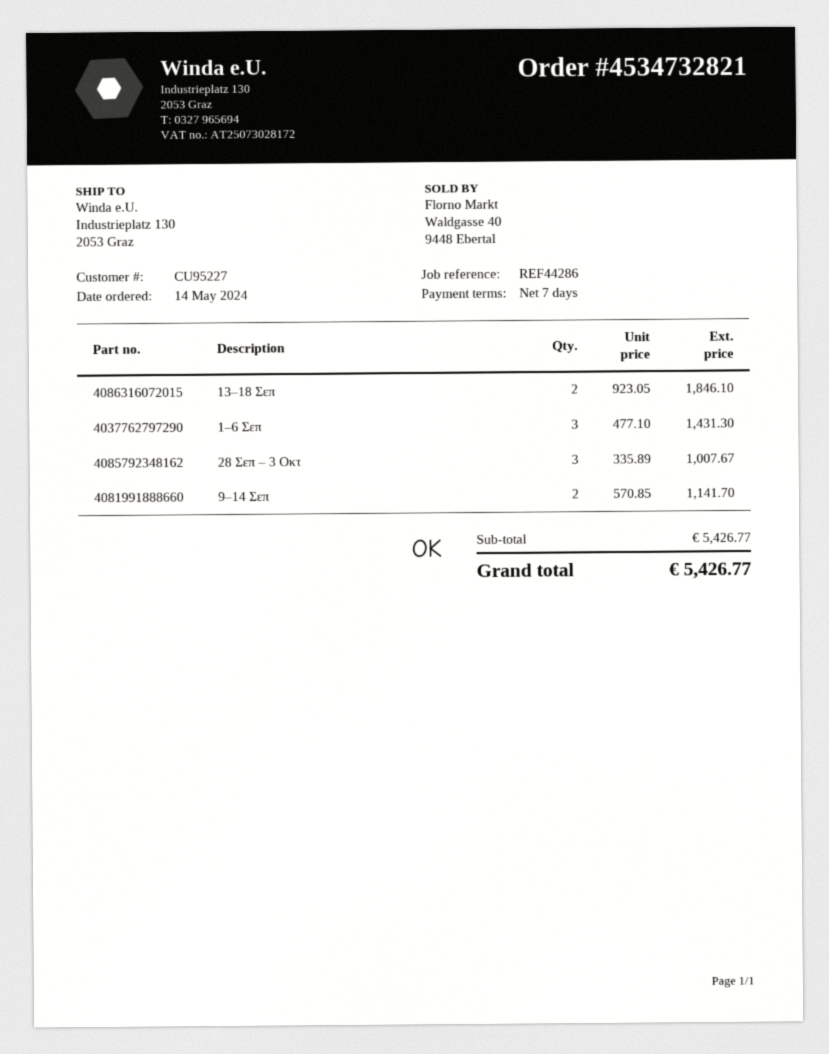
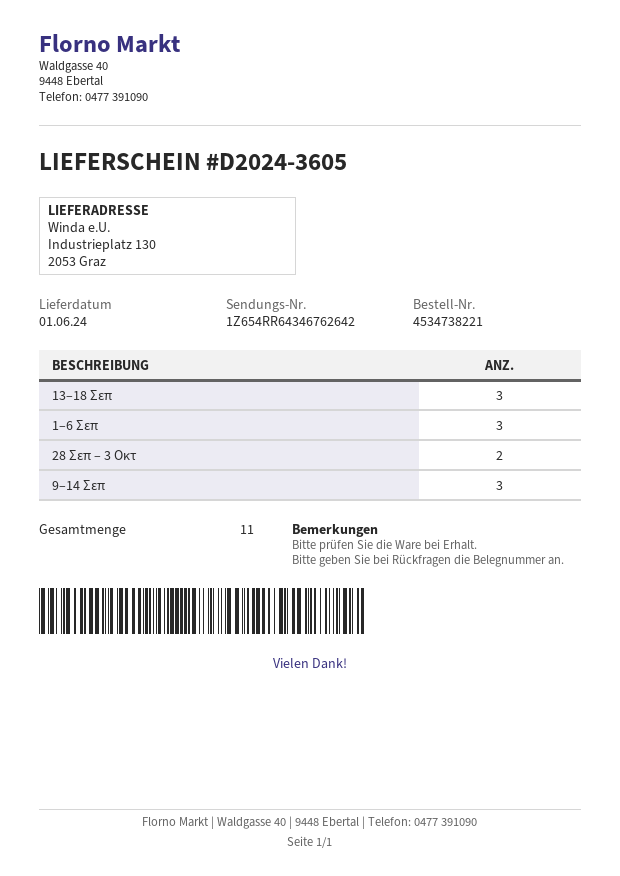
order number: 4534732821 -> 4534738221
13–18 Σεπ: 2 -> 3
28 Σεπ – 3 Οκτ: 3 -> 2
9–14 Σεπ: 2 -> 3

